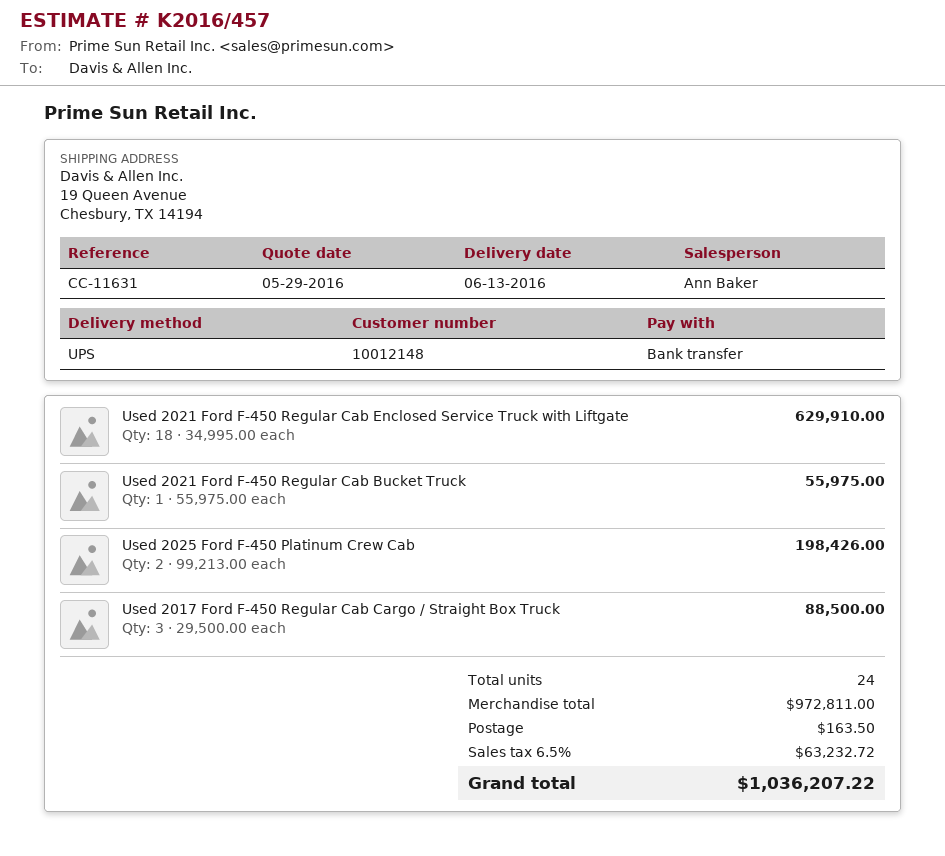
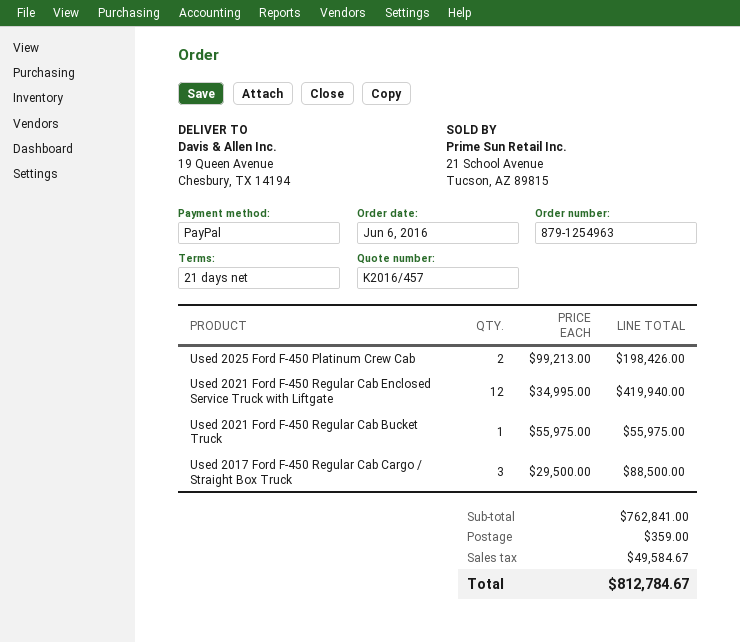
payment method: bank transfer -> PayPal
Used 2021 Ford F-450 Regular Cab Enclosed Service Truck with Liftgate: 18 x 34995.00 = 629910.00 -> 12 x 34995.00 = 419940.00
subtotal: 972811.00 -> 762841.00
shipping: 163.50 -> 359.00
tax: 63232.72 -> 49584.67
total: 1036207.22 -> 812784.67

